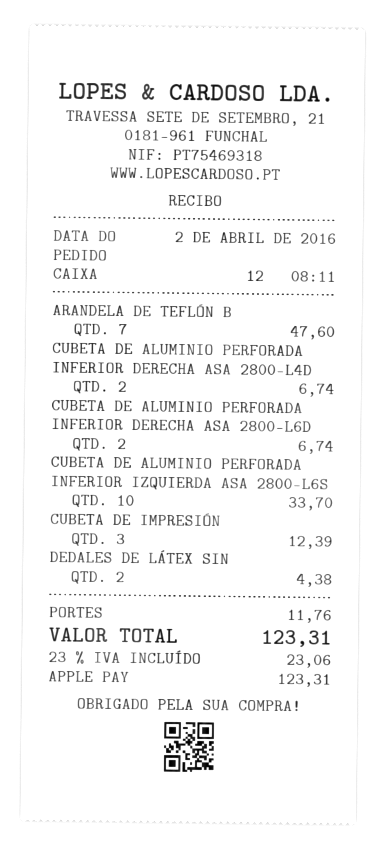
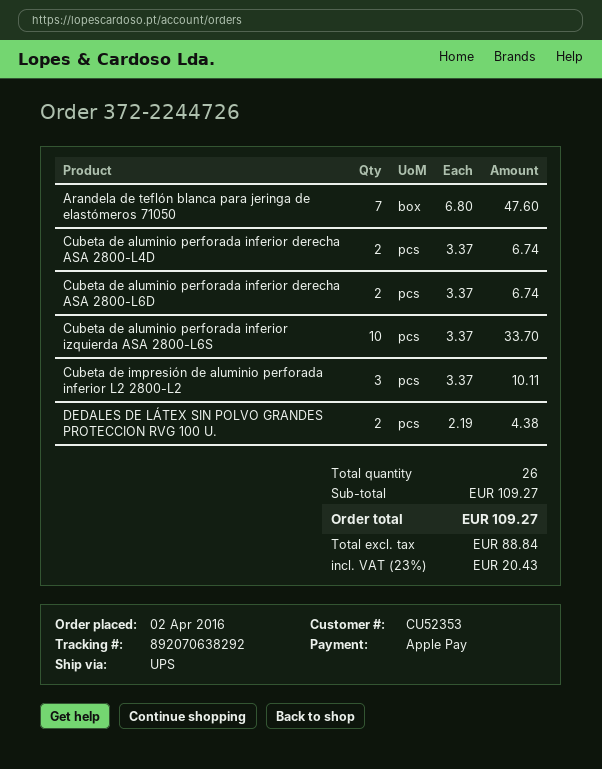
CUBETA DE IMPRESIÓN: 3 for 12.39 -> 3 for 10.11
shipping: 11.76 -> none
tax: 23% = 23.06 -> 23% = 20.43
total: 123.31 -> 109.27

